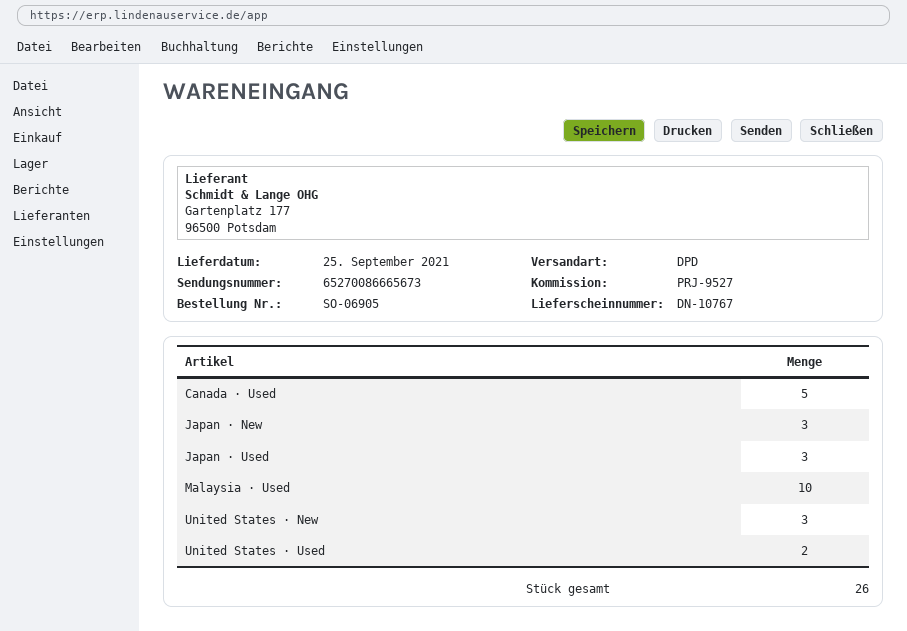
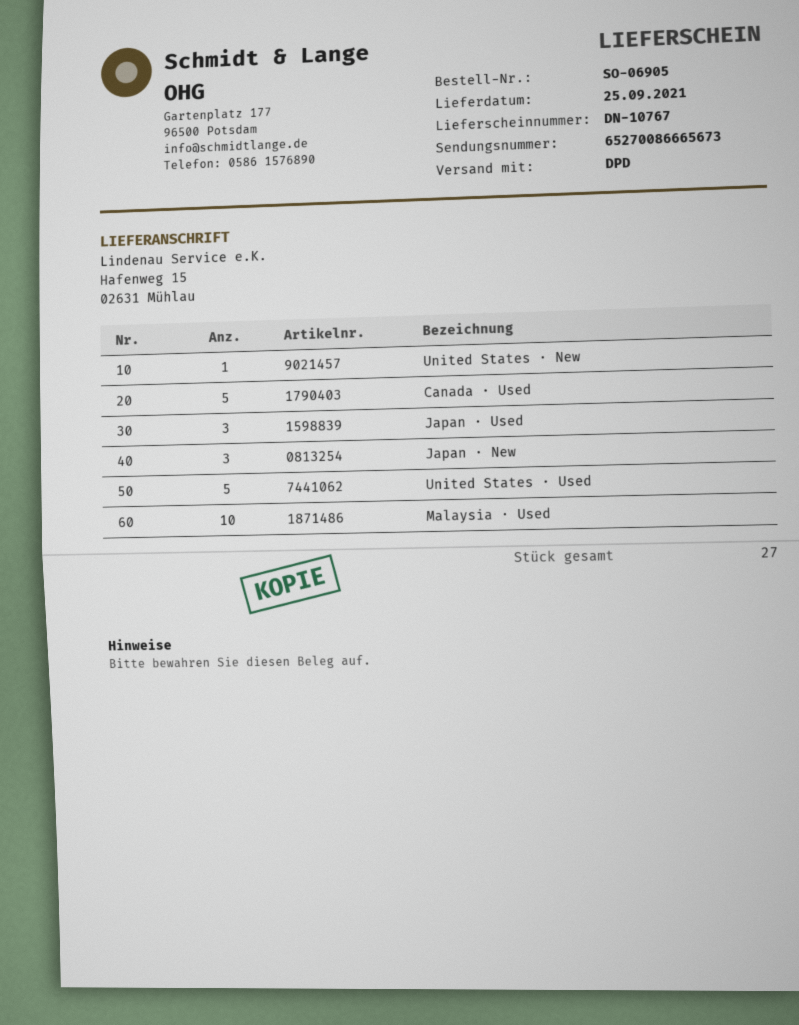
United States · New: 3 -> 1
United States · Used: 2 -> 5
total quantity: 26 -> 27

